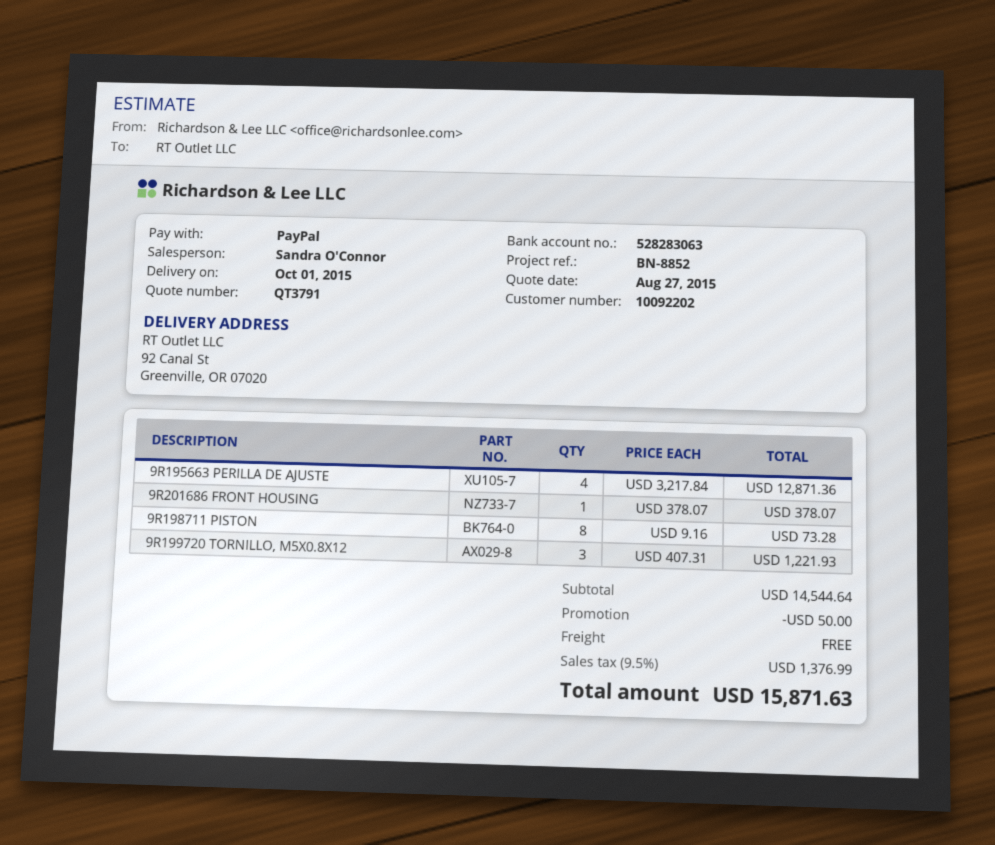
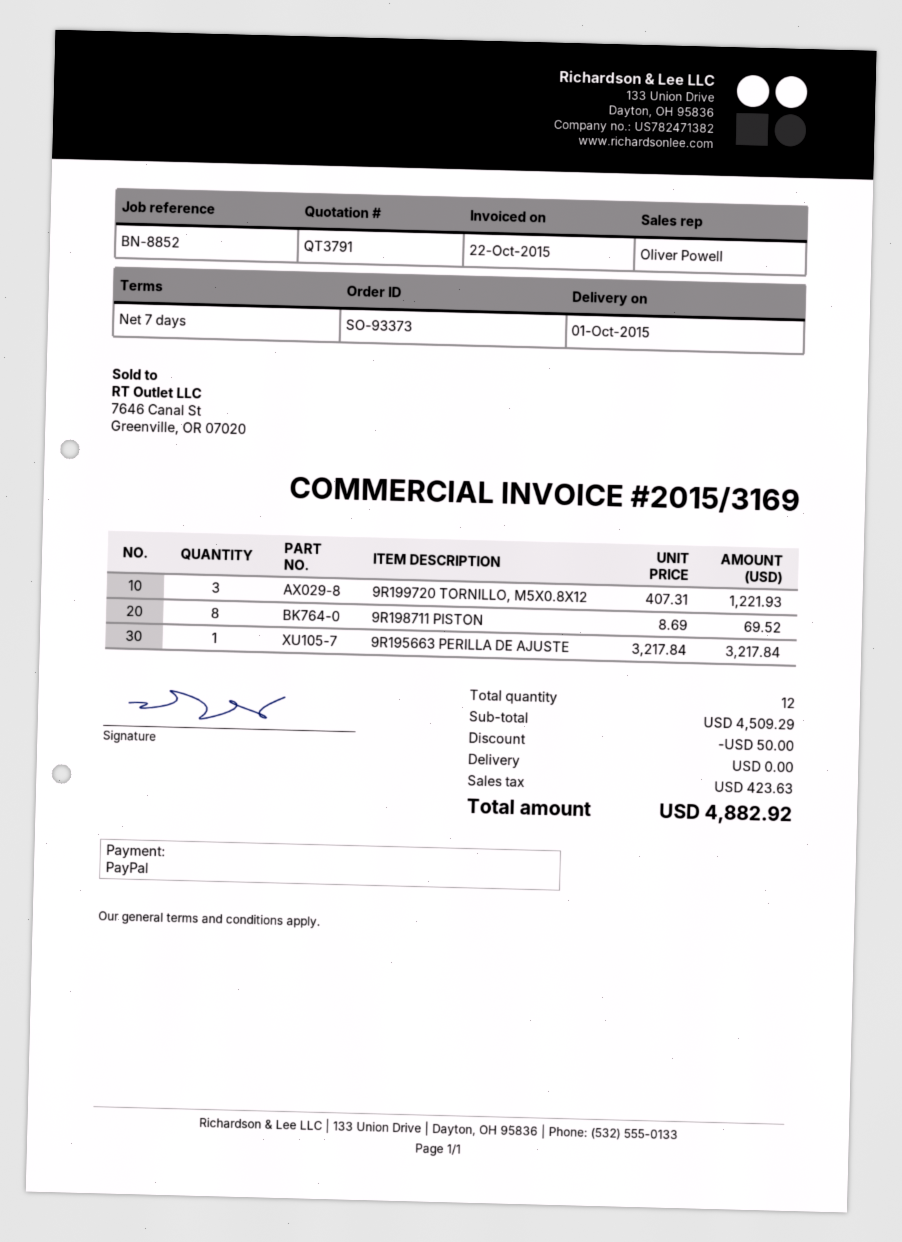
sales rep: Sandra O'Connor -> Oliver Powell
9R195663 PERILLA DE AJUSTE: 4 x 3217.84 = 12871.36 -> 1 x 3217.84 = 3217.84
9R201686 FRONT HOUSING: 1 x 378.07 = 378.07 -> none
9R198711 PISTON: 8 x 9.16 = 73.28 -> 8 x 8.69 = 69.52
subtotal: 14544.64 -> 4509.29
tax: 1376.99 -> 423.63
total: 15871.63 -> 4882.92

